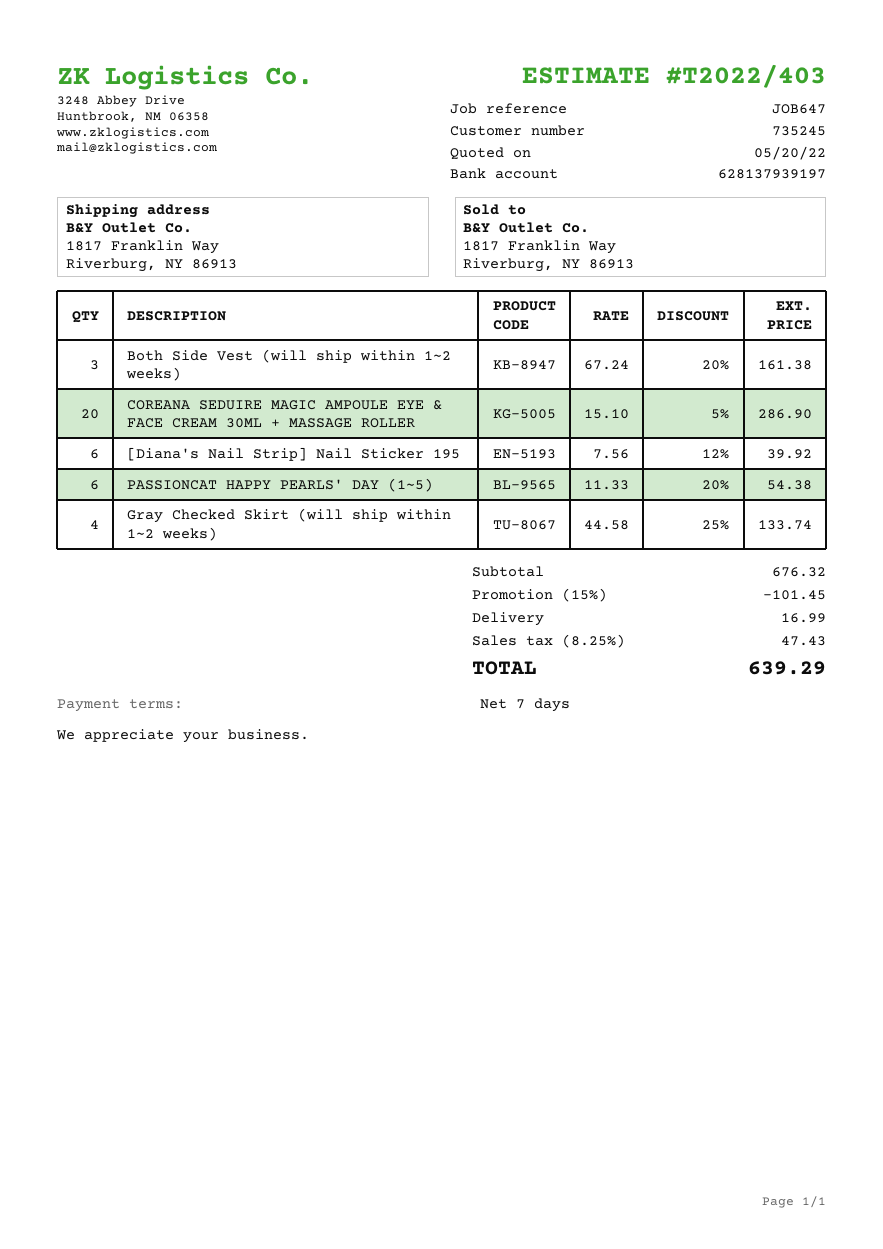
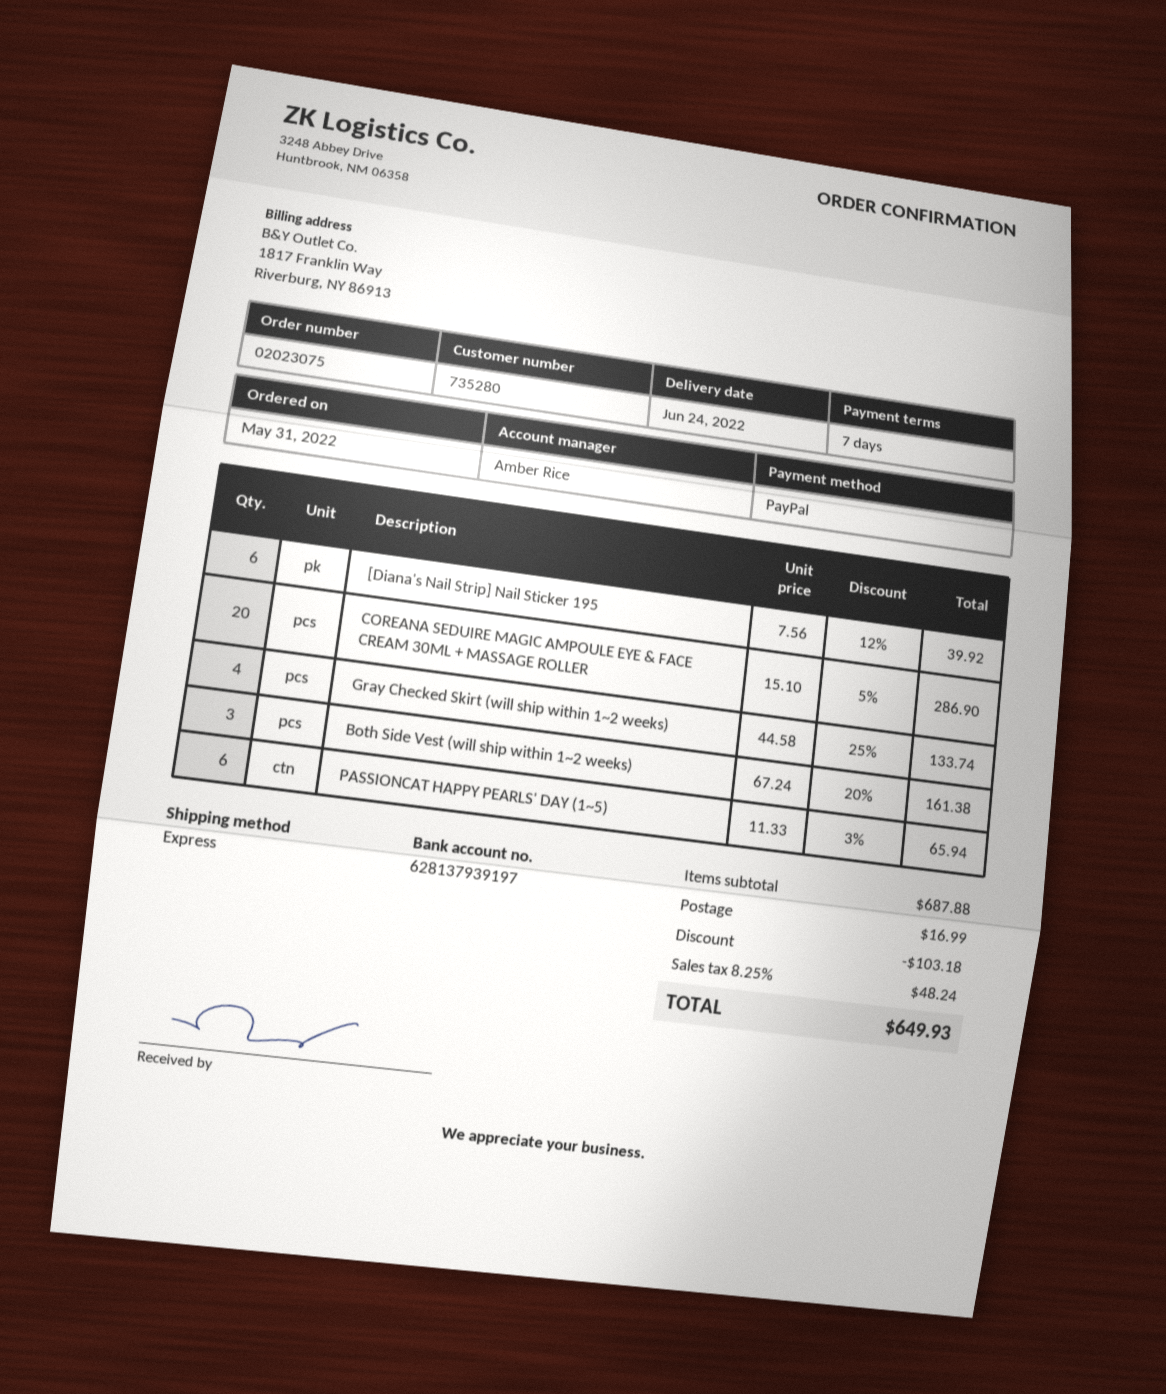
customer number: 735245 -> 735280
PASSIONCAT HAPPY PEARLS' DAY (1~5): 6 x 11.33 - 20% = 54.38 -> 6 x 11.33 - 3% = 65.94
subtotal: 676.32 -> 687.88
discount: 101.45 -> 103.18
tax: 8.25% = 47.43 -> 8.25% = 48.24
total: 639.29 -> 649.93

